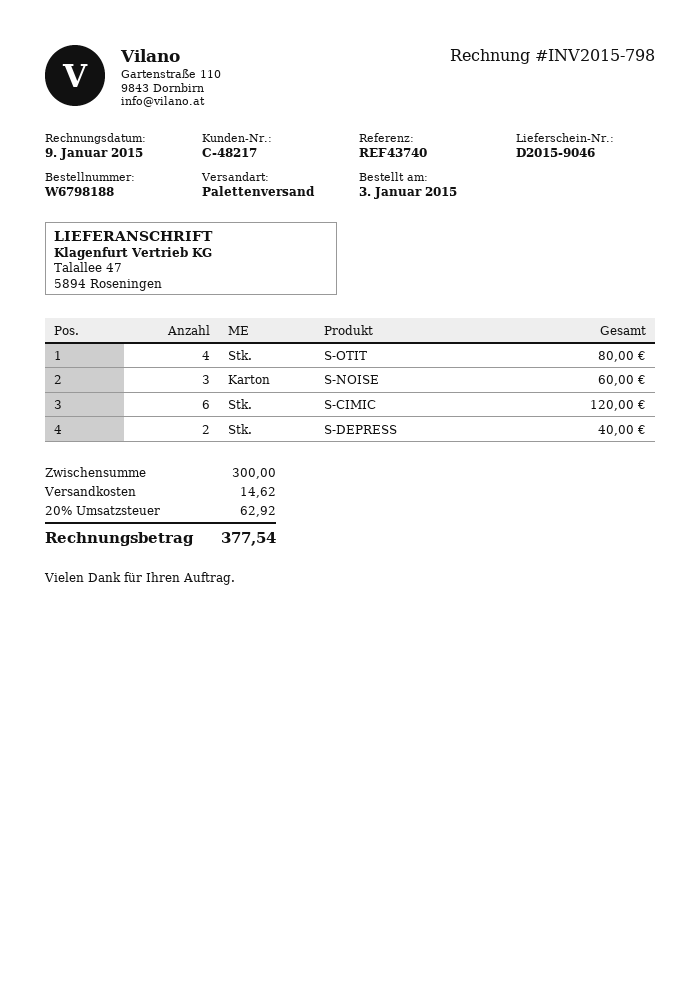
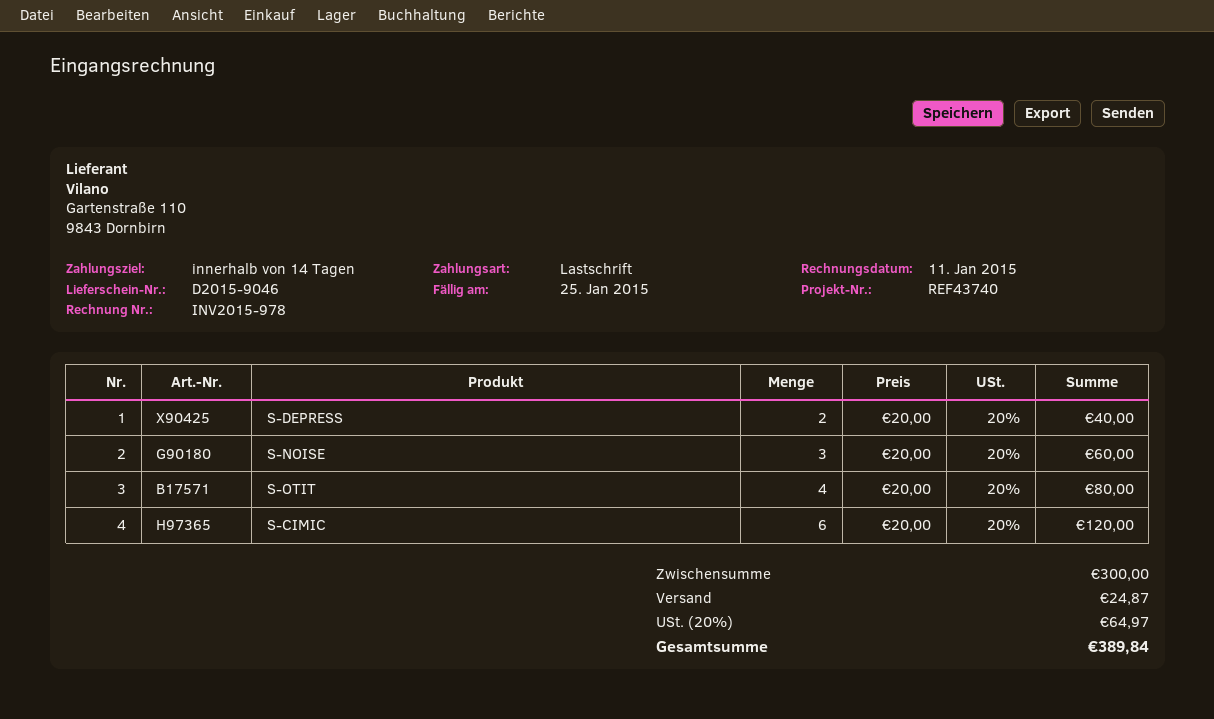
invoice number: INV2015-798 -> INV2015-978
invoice date: 2015-01-09 -> 2015-01-11
shipping: 14.62 -> 24.87
tax: 20% = 62.92 -> 20% = 64.97
total: 377.54 -> 389.84

